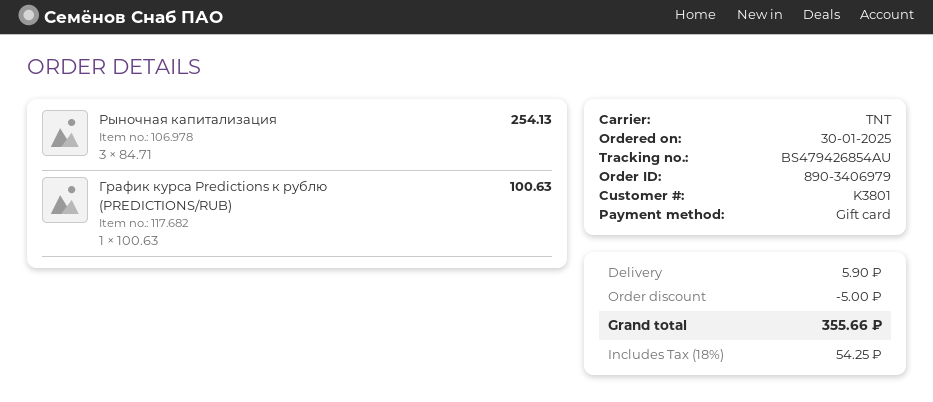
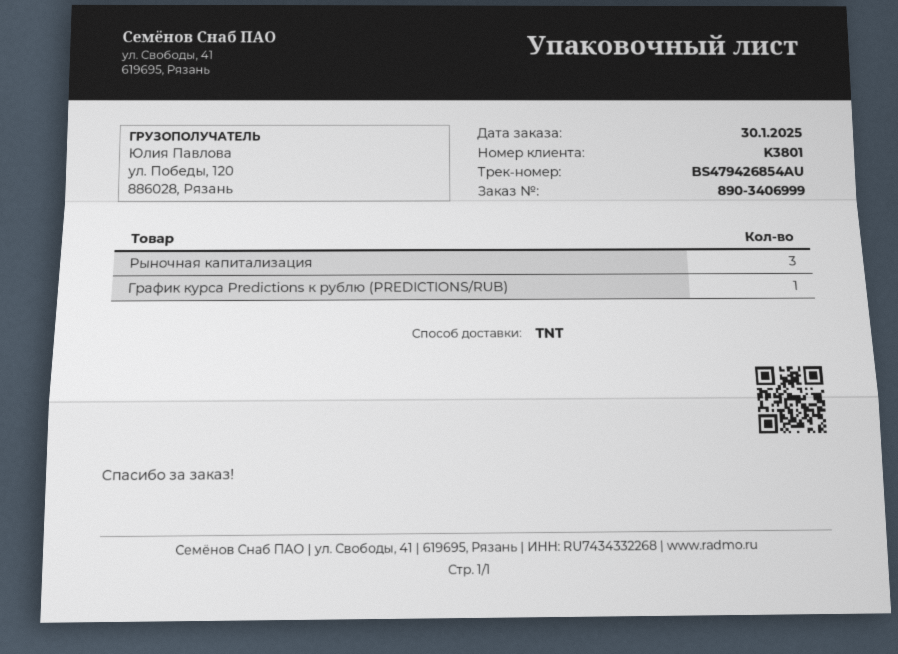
order number: 890-3406979 -> 890-3406999

